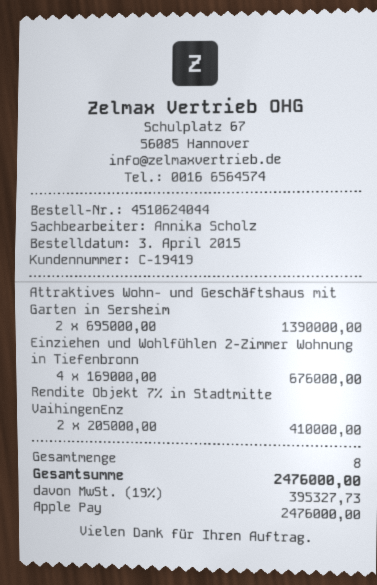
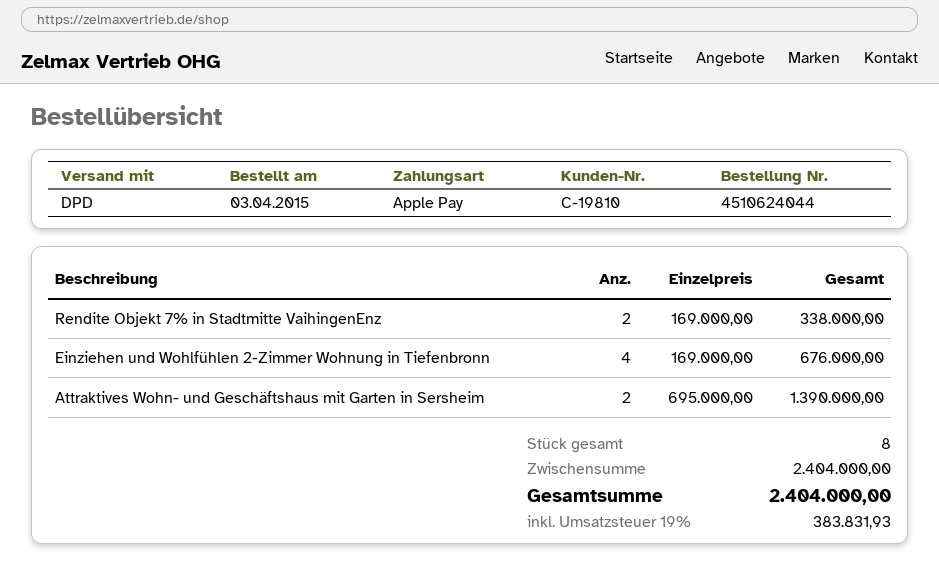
customer number: C-19419 -> C-19810
Rendite Objekt 7% in Stadtmitte VaihingenEnz: 2 x 205000.00 = 410000.00 -> 2 x 169000.00 = 338000.00
tax: 19% = 395327.73 -> 19% = 383831.93
total: 2476000.00 -> 2404000.00

